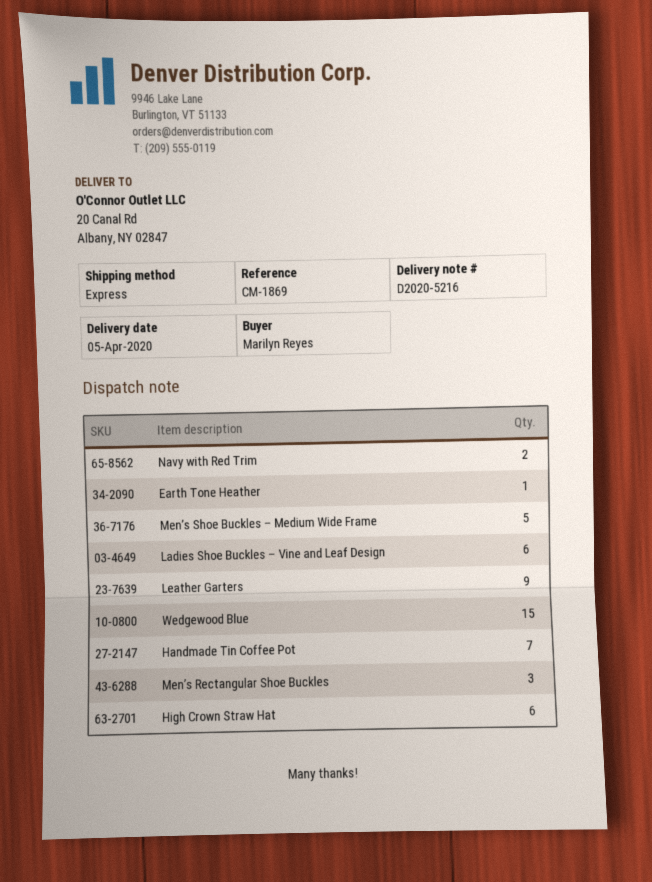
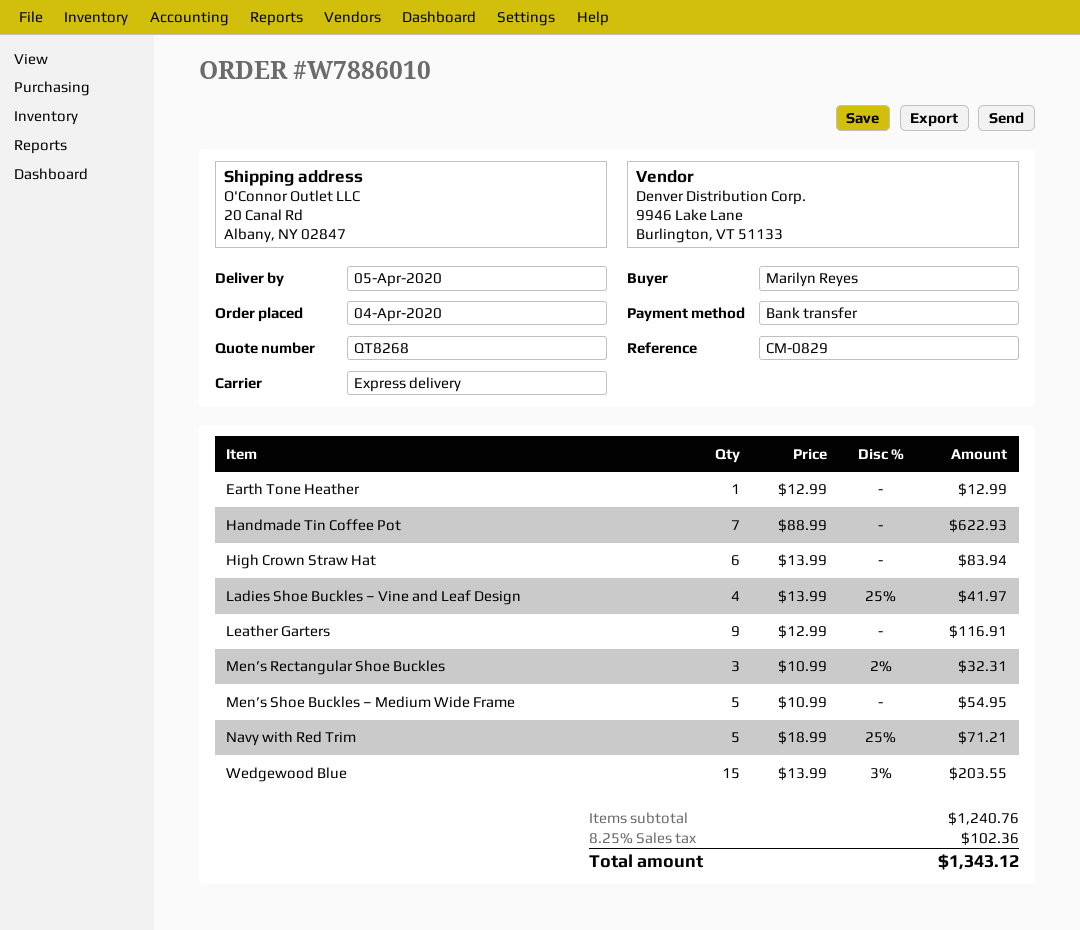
reference: CM-1869 -> CM-0829
Navy with Red Trim: 2 -> 5
Ladies Shoe Buckles – Vine and Leaf Design: 6 -> 4

